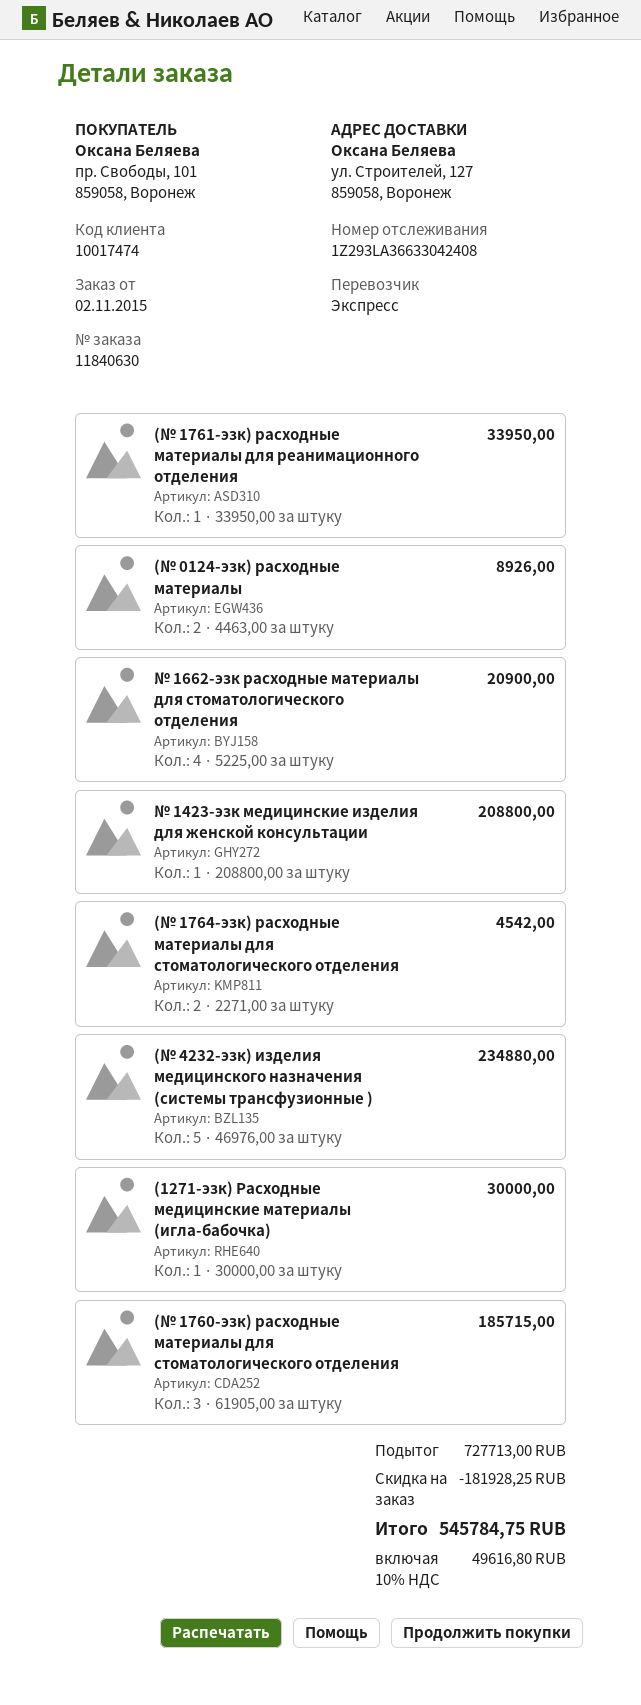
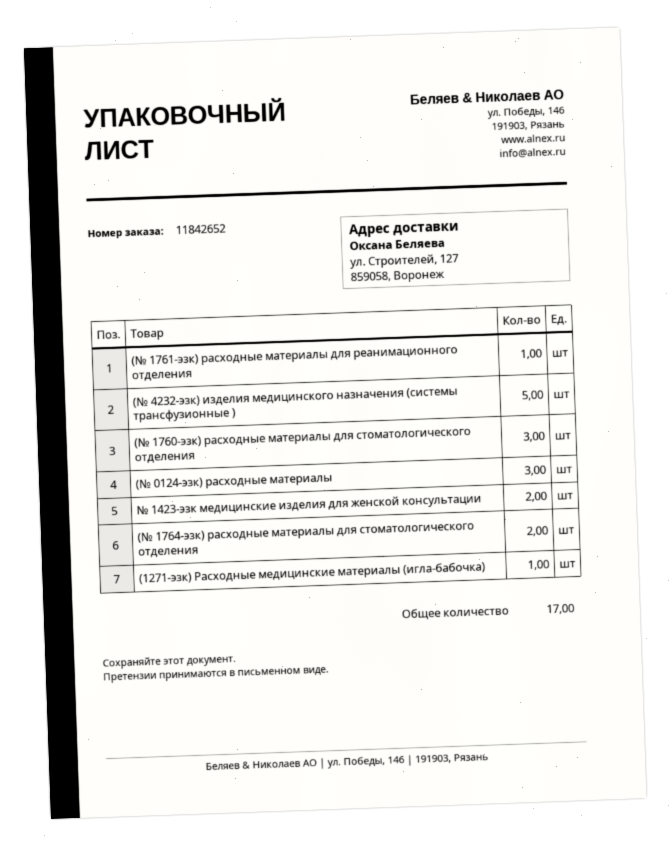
order number: 11840630 -> 11842652
(№ 0124-эзк) расходные материалы: 2 -> 3
№ 1662-эзк расходные материалы для стоматологического отделения: 4 -> none
№ 1423-эзк медицинские изделия для женской консультации: 1 -> 2

